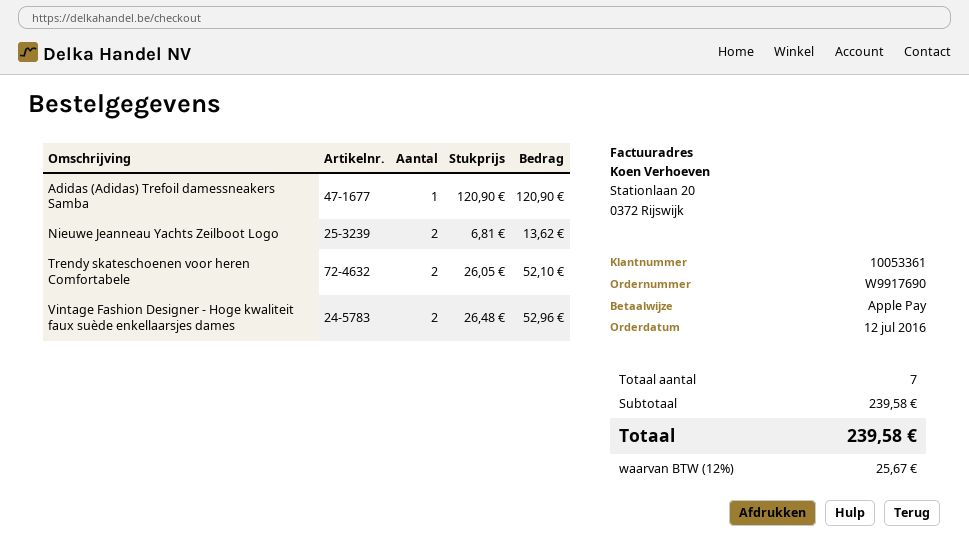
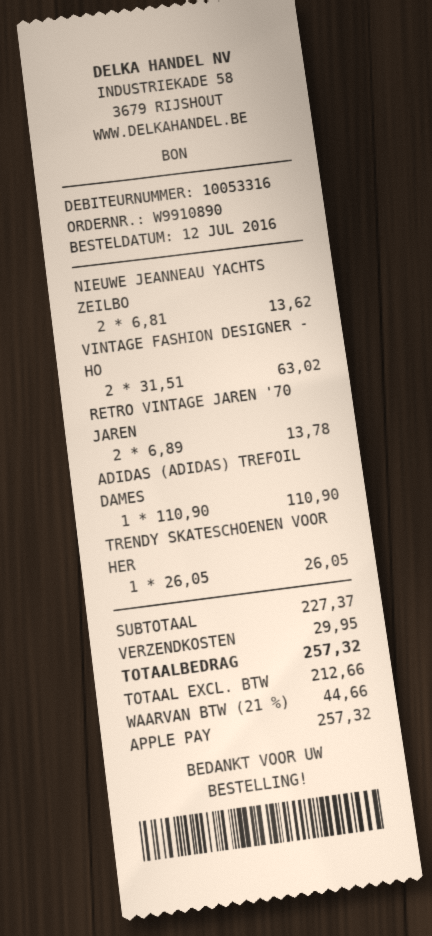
order number: W9917690 -> W9910890
customer number: 10053361 -> 10053316
Adidas (Adidas) Trefoil damessneakers Samba: 1 x 120.90 = 120.90 -> 1 x 110.90 = 110.90
Trendy skateschoenen voor heren Comfortabele: 2 x 26.05 = 52.10 -> 1 x 26.05 = 26.05
Vintage Fashion Designer - Hoge kwaliteit faux suède enkellaarsjes dames: 2 x 26.48 = 52.96 -> 2 x 31.51 = 63.02
RETRO VINTAGE JAREN '70 JAREN: none -> 2 x 6.89 = 13.78
subtotal: 239.58 -> 227.37
shipping: none -> 29.95
tax: 12% = 25.67 -> 21% = 44.66
total: 239.58 -> 257.32

